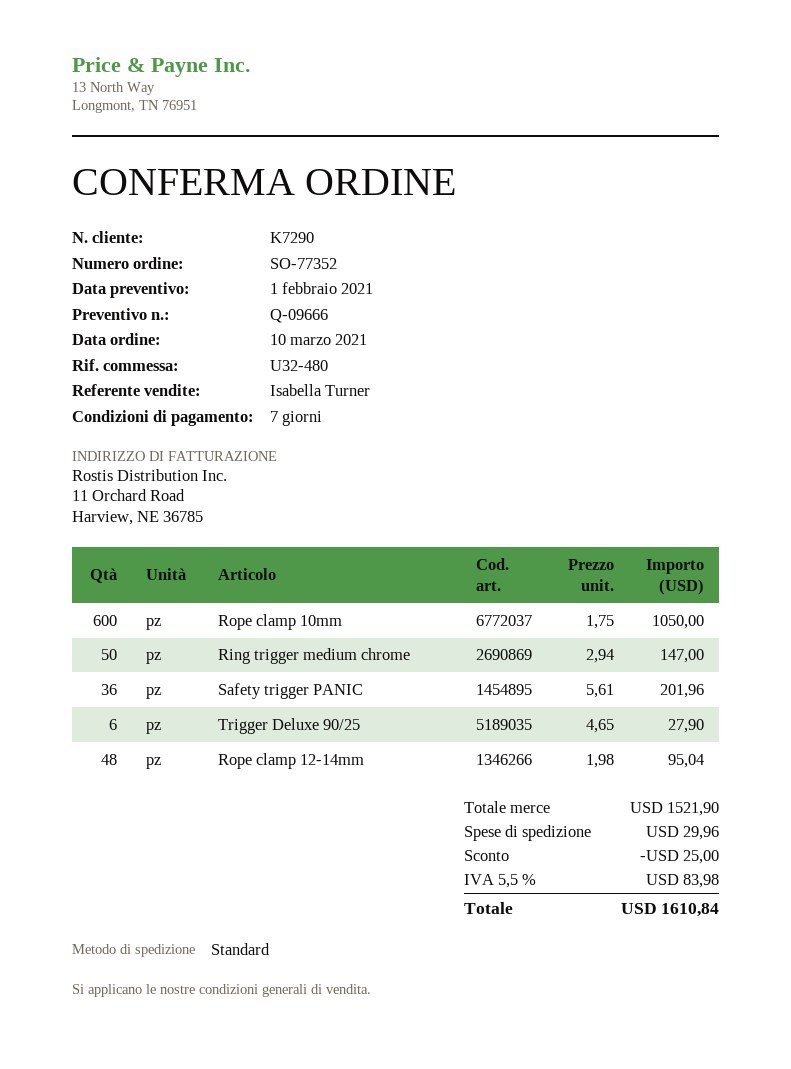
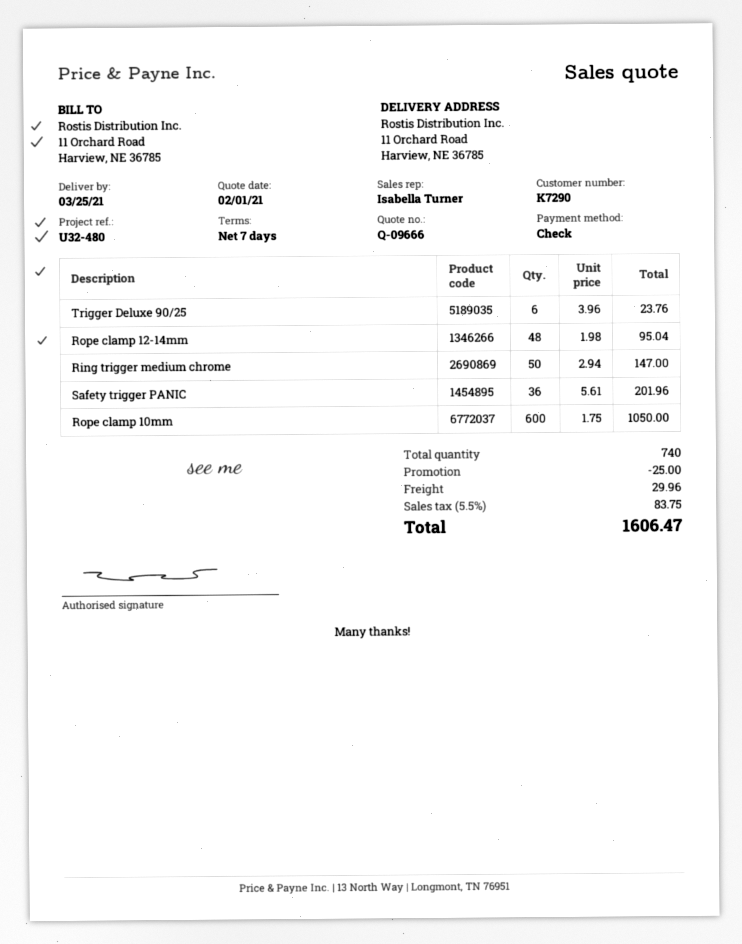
Trigger Deluxe 90/25: 6 x 4.65 = 27.90 -> 6 x 3.96 = 23.76
tax: 5.5% = 83.98 -> 5.5% = 83.75
total: 1610.84 -> 1606.47

